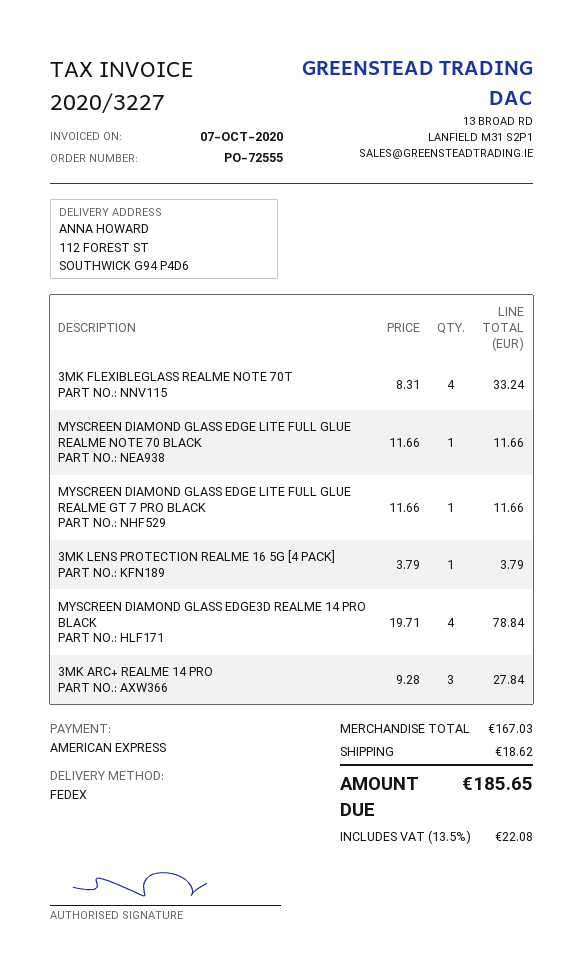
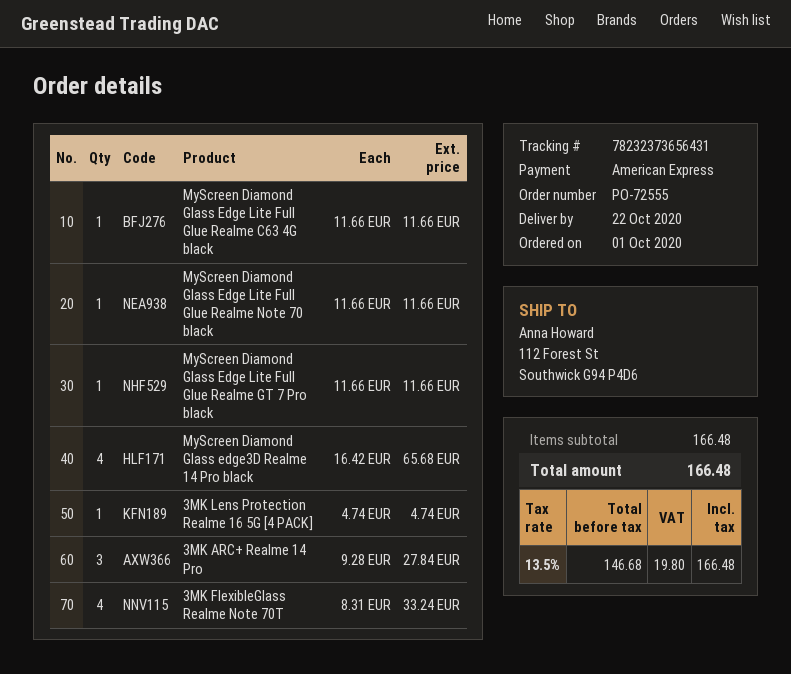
3MK LENS PROTECTION REALME 16 5G [4 PACK]: 1 x 3.79 = 3.79 -> 1 x 4.74 = 4.74
MYSCREEN DIAMOND GLASS EDGE3D REALME 14 PRO BLACK: 4 x 19.71 = 78.84 -> 4 x 16.42 = 65.68
MyScreen Diamond Glass Edge Lite Full Glue Realme C63 4G black: none -> 1 x 11.66 = 11.66
subtotal: 167.03 -> 166.48
shipping: 18.62 -> none
tax: 13.5% = 22.08 -> 13.5% = 19.80
total: 185.65 -> 166.48

